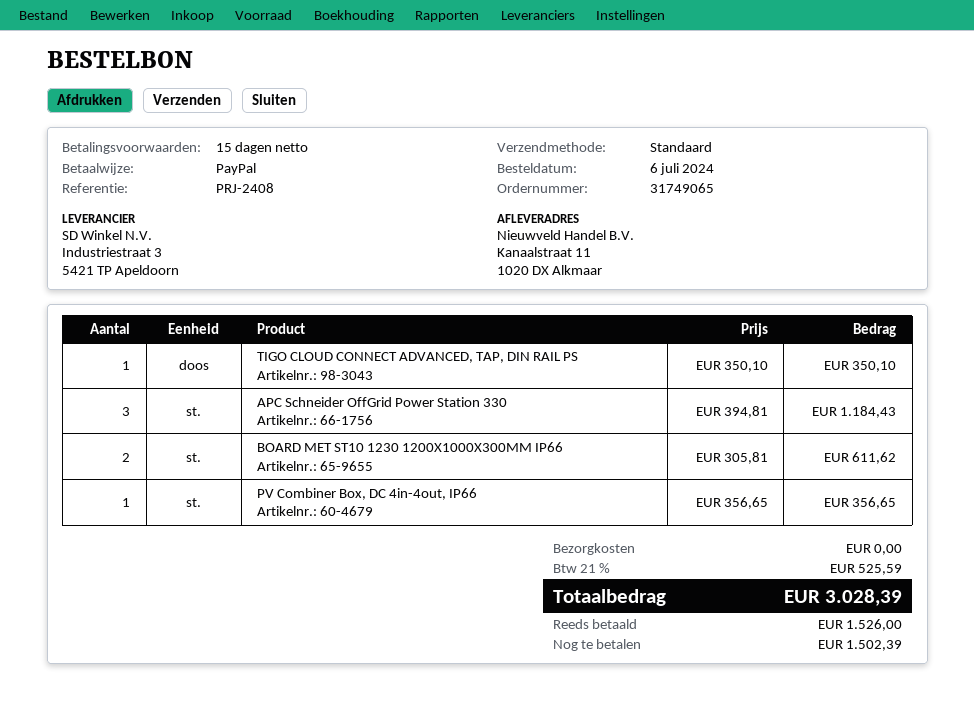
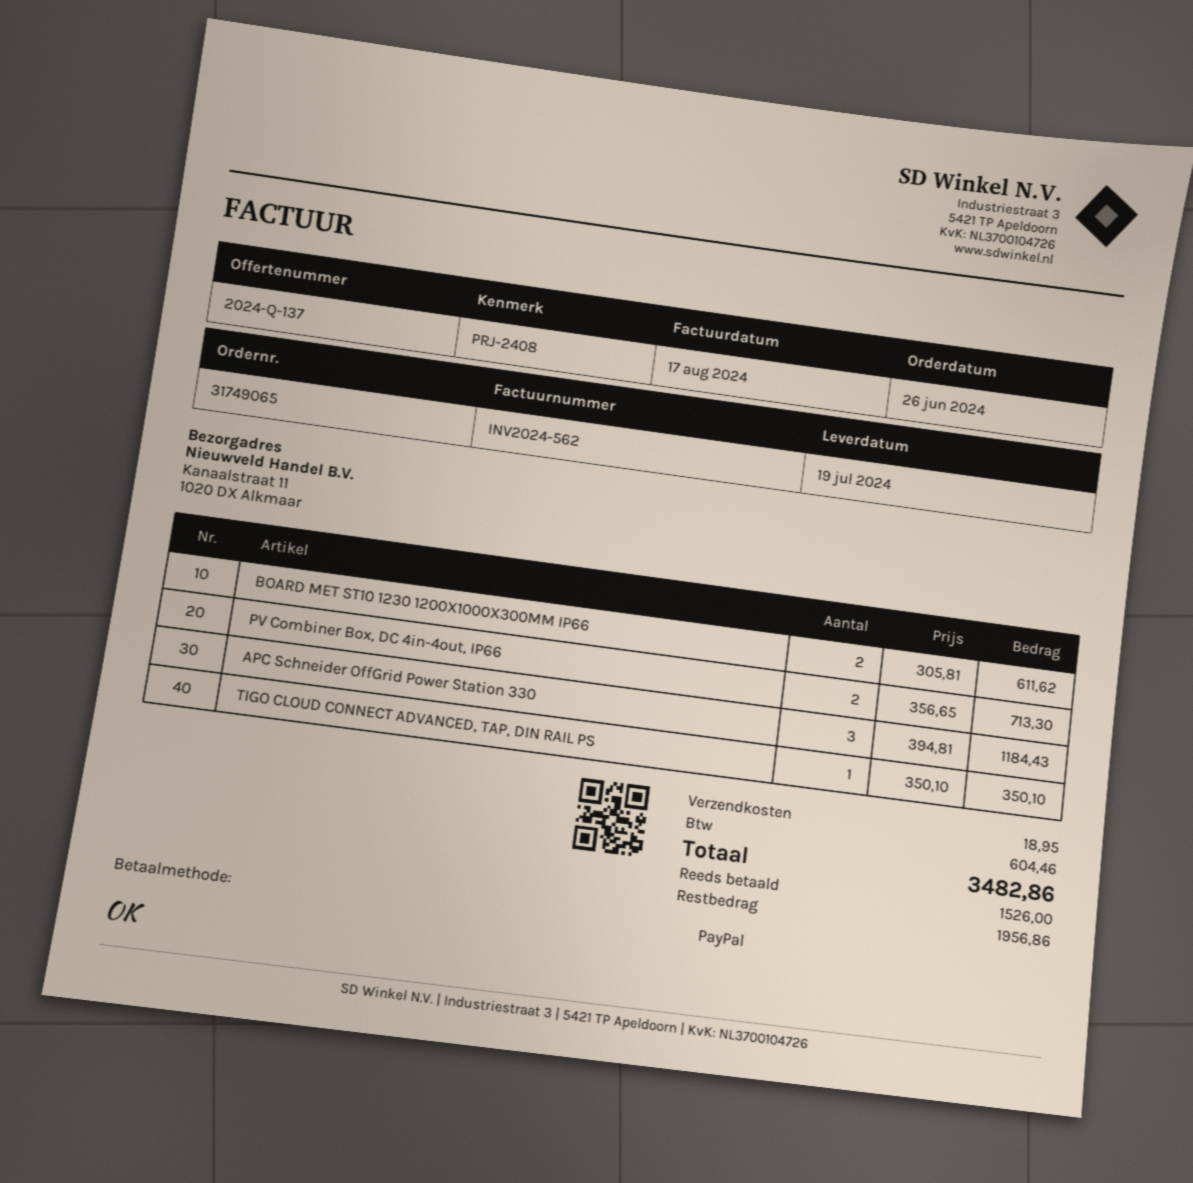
order date: 2024-07-06 -> 2024-06-26
PV Combiner Box, DC 4in-4out, IP66: 1 x 356.65 = 356.65 -> 2 x 356.65 = 713.30
shipping: 0.00 -> 18.95
tax: 525.59 -> 604.46
total: 3028.39 -> 3482.86
balance: 1502.39 -> 1956.86

